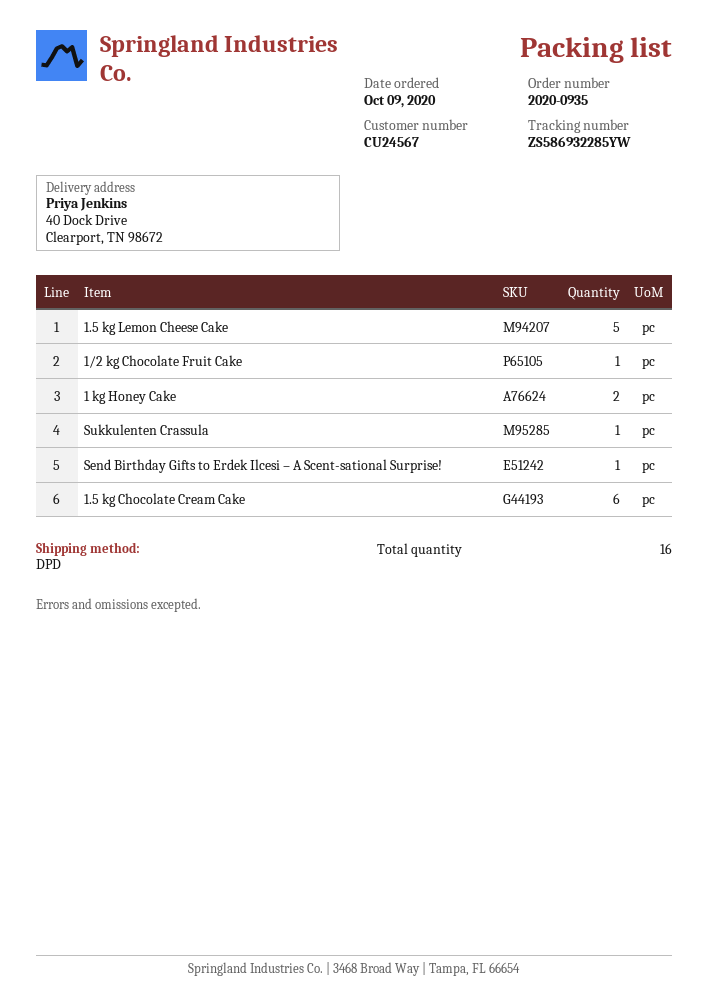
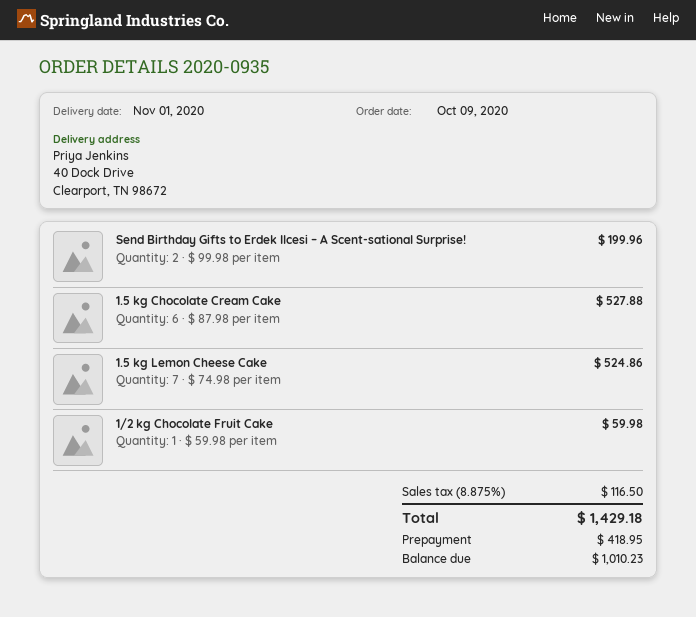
1.5 kg Lemon Cheese Cake: 5 -> 7
1 kg Honey Cake: 2 -> none
Sukkulenten Crassula: 1 -> none
Send Birthday Gifts to Erdek Ilcesi – A Scent-sational Surprise!: 1 -> 2

